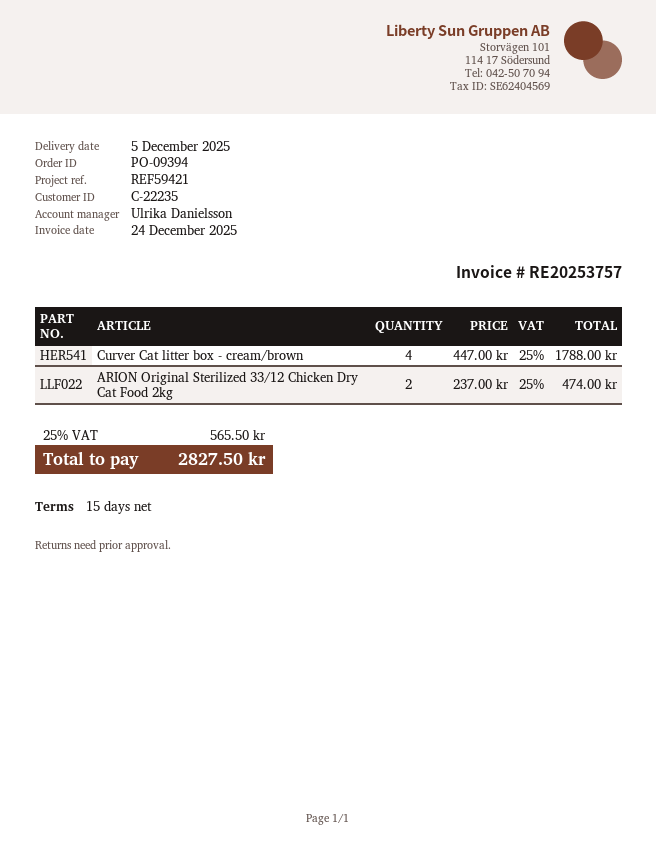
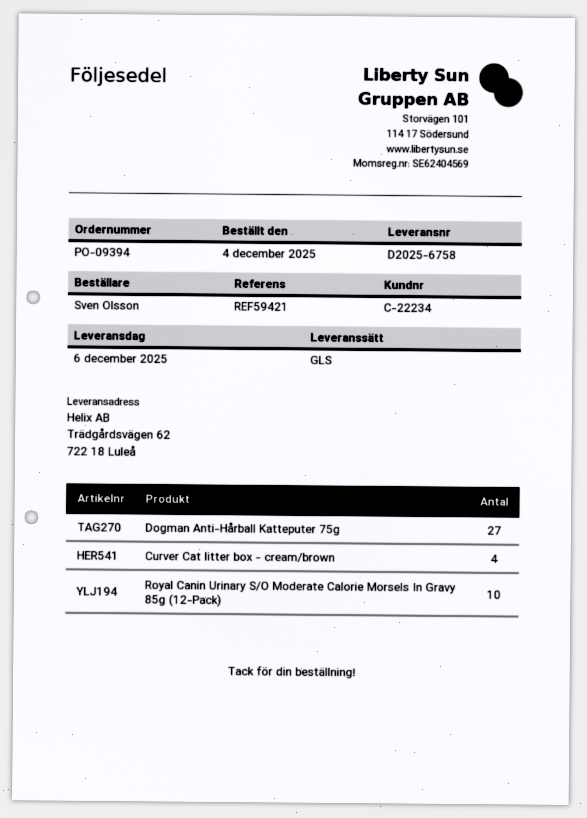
delivery date: 2025-12-05 -> 2025-12-06
customer number: C-22235 -> C-22234
ARION Original Sterilized 33/12 Chicken Dry Cat Food 2kg: 2 -> none
Dogman Anti-Hårball Katteputer 75g: none -> 27
Royal Canin Urinary S/O Moderate Calorie Morsels In Gravy 85g (12-Pack): none -> 10

